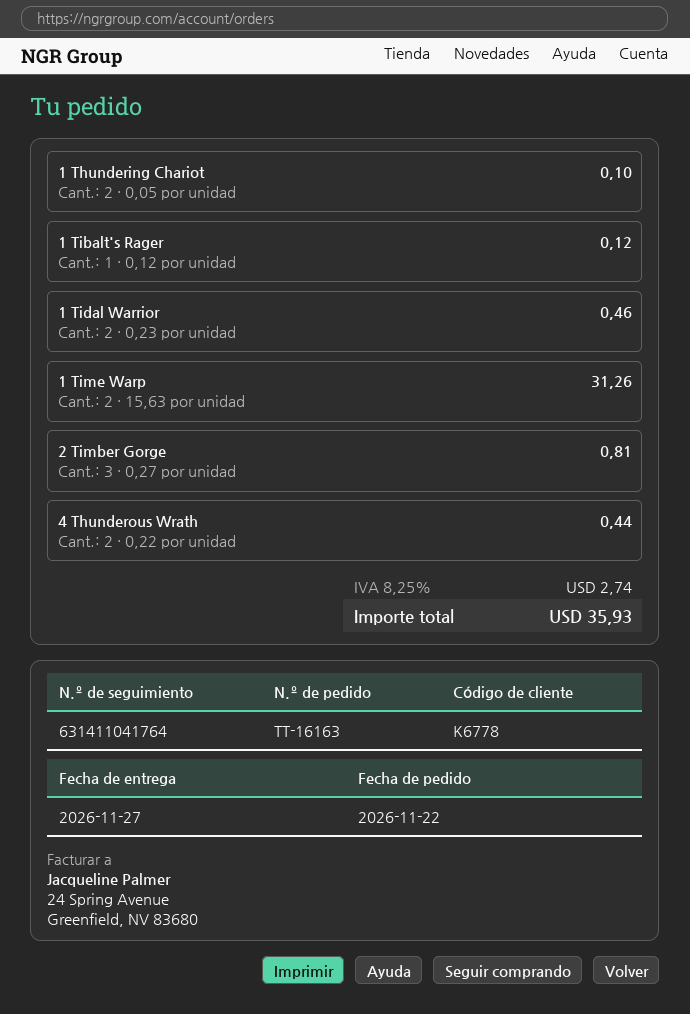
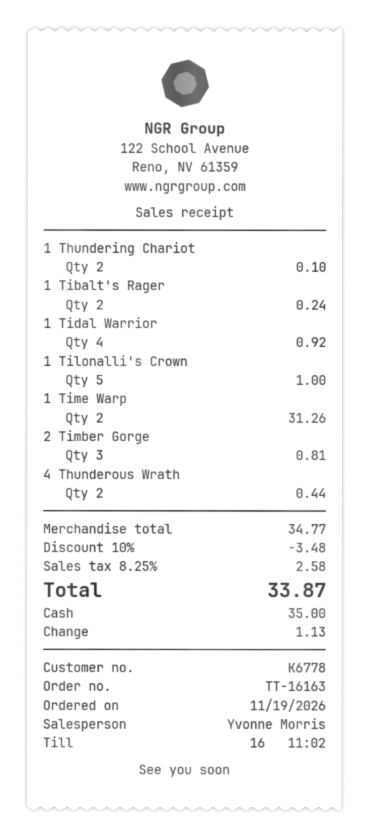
order date: 2026-11-22 -> 2026-11-19
1 Tibalt's Rager: 1 for 0.12 -> 2 for 0.24
1 Tidal Warrior: 2 for 0.46 -> 4 for 0.92
1 Tilonalli's Crown: none -> 5 for 1.00
discount: none -> 10% = 3.48
tax: 8.25% = 2.74 -> 8.25% = 2.58
total: 35.93 -> 33.87

